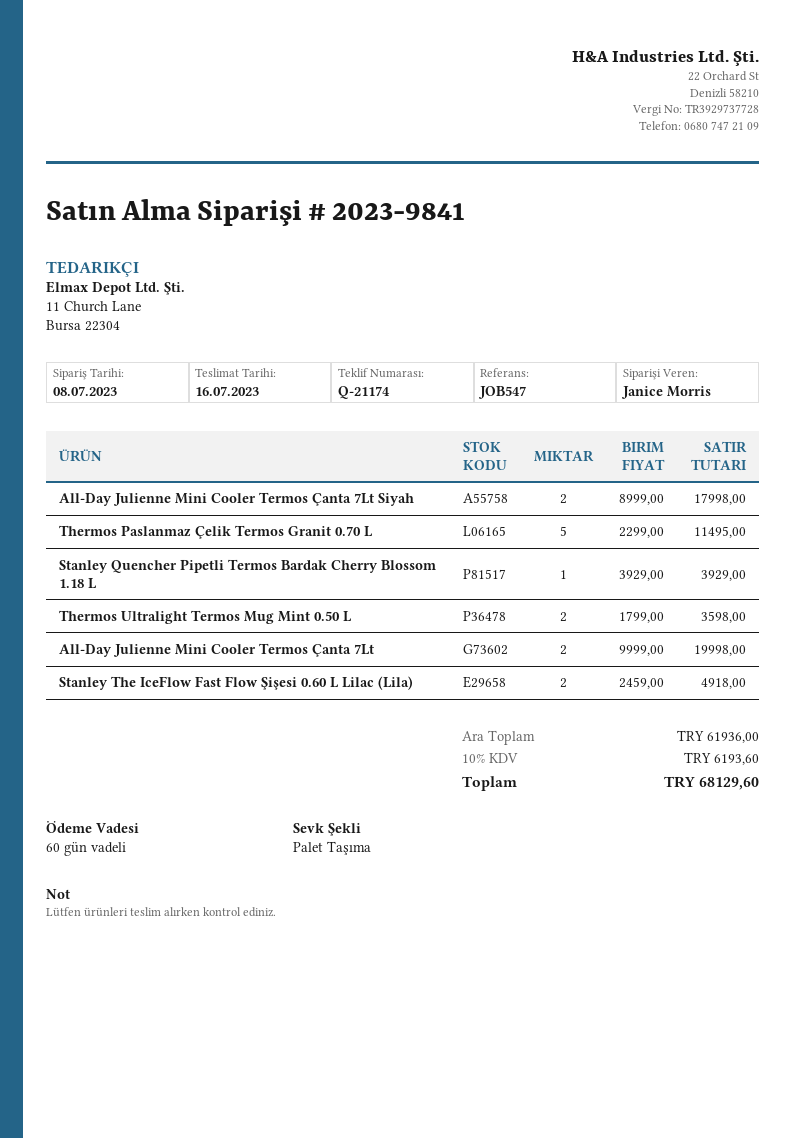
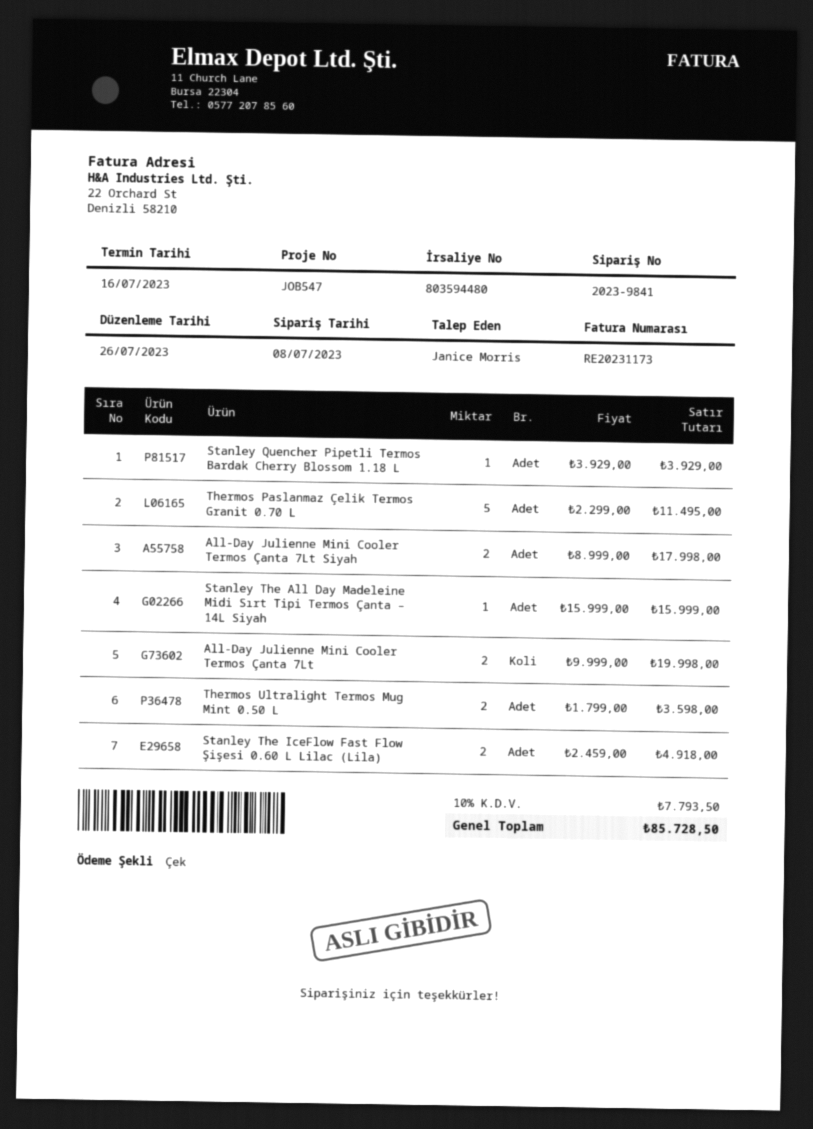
Stanley The All Day Madeleine Midi Sırt Tipi Termos Çanta – 14L Siyah: none -> 1 x 15999.00 = 15999.00
tax: 10% = 6193.60 -> 10% = 7793.50
total: 68129.60 -> 85728.50

